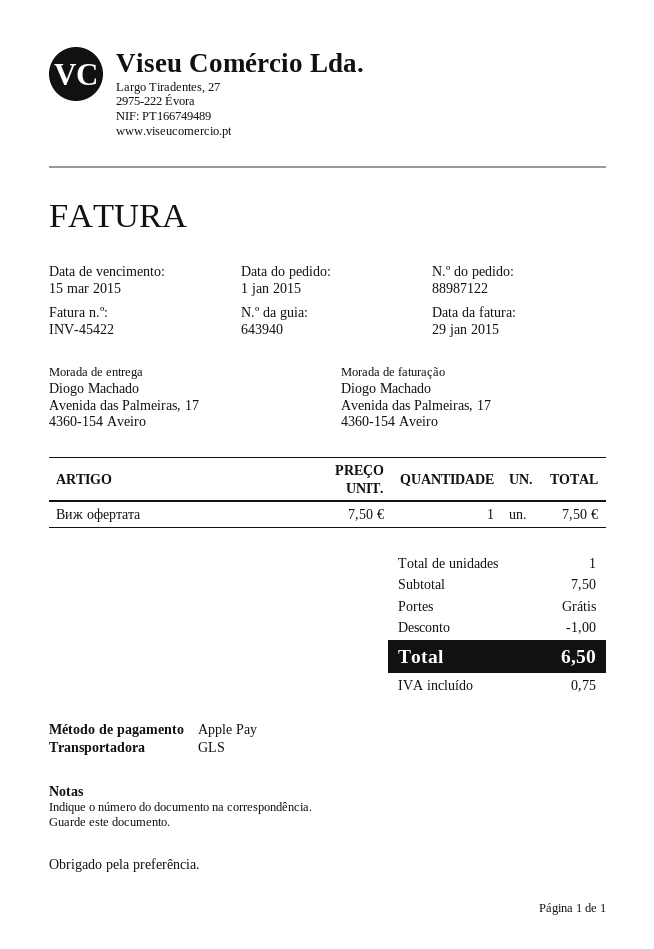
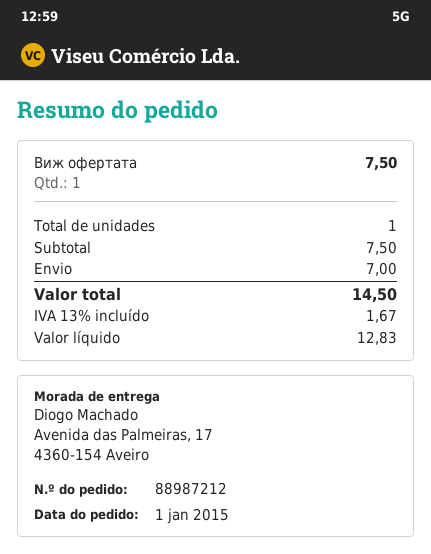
order number: 88987122 -> 88987212
discount: 1.00 -> none
shipping: 0.00 -> 7.00
tax: 0.75 -> 1.67
total: 6.50 -> 14.50

